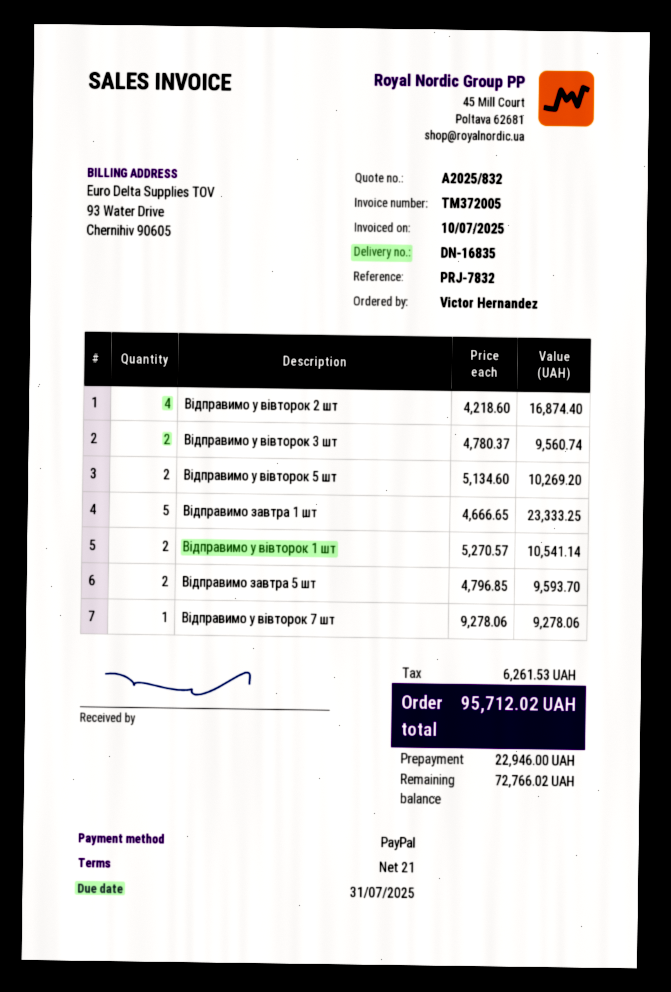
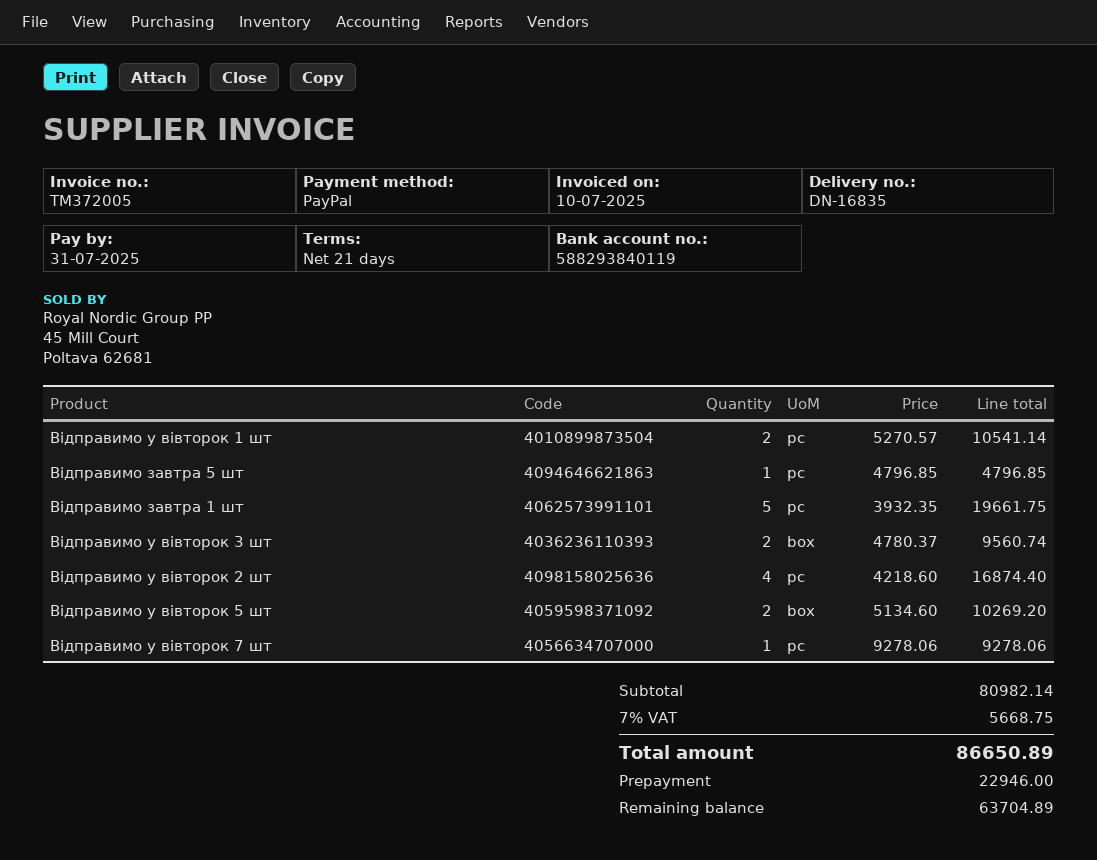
Відправимо завтра 1 шт: 5 x 4666.65 = 23333.25 -> 5 x 3932.35 = 19661.75
Відправимо завтра 5 шт: 2 x 4796.85 = 9593.70 -> 1 x 4796.85 = 4796.85
tax: 6261.53 -> 5668.75
total: 95712.02 -> 86650.89
balance: 72766.02 -> 63704.89

